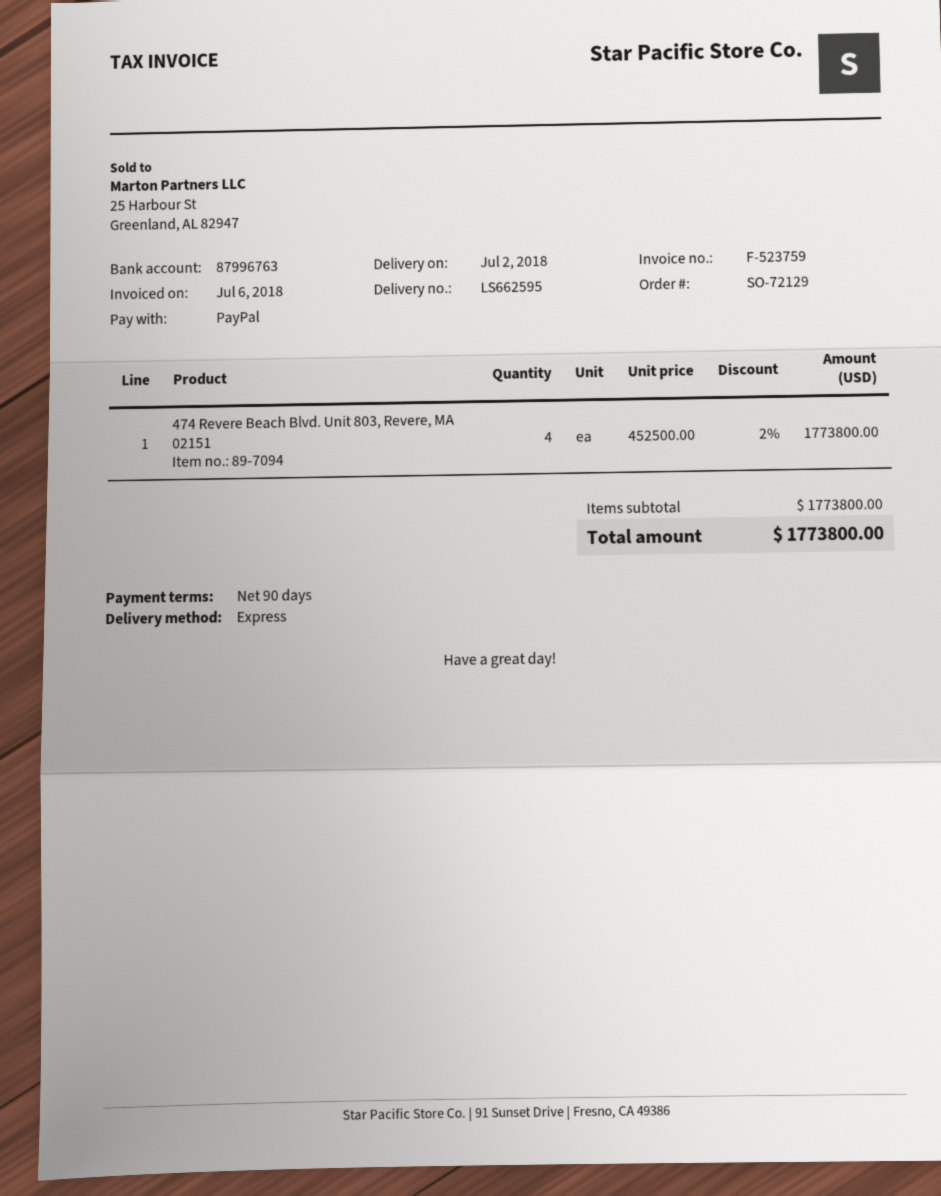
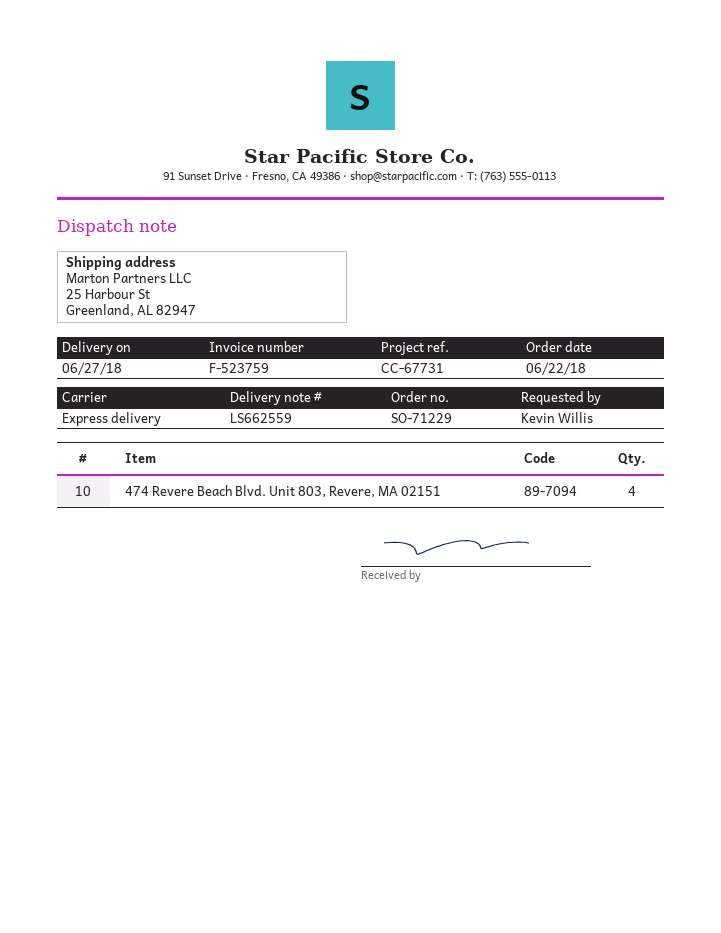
order number: SO-72129 -> SO-71229
delivery note number: LS662595 -> LS662559
delivery date: 2018-07-02 -> 2018-06-27

